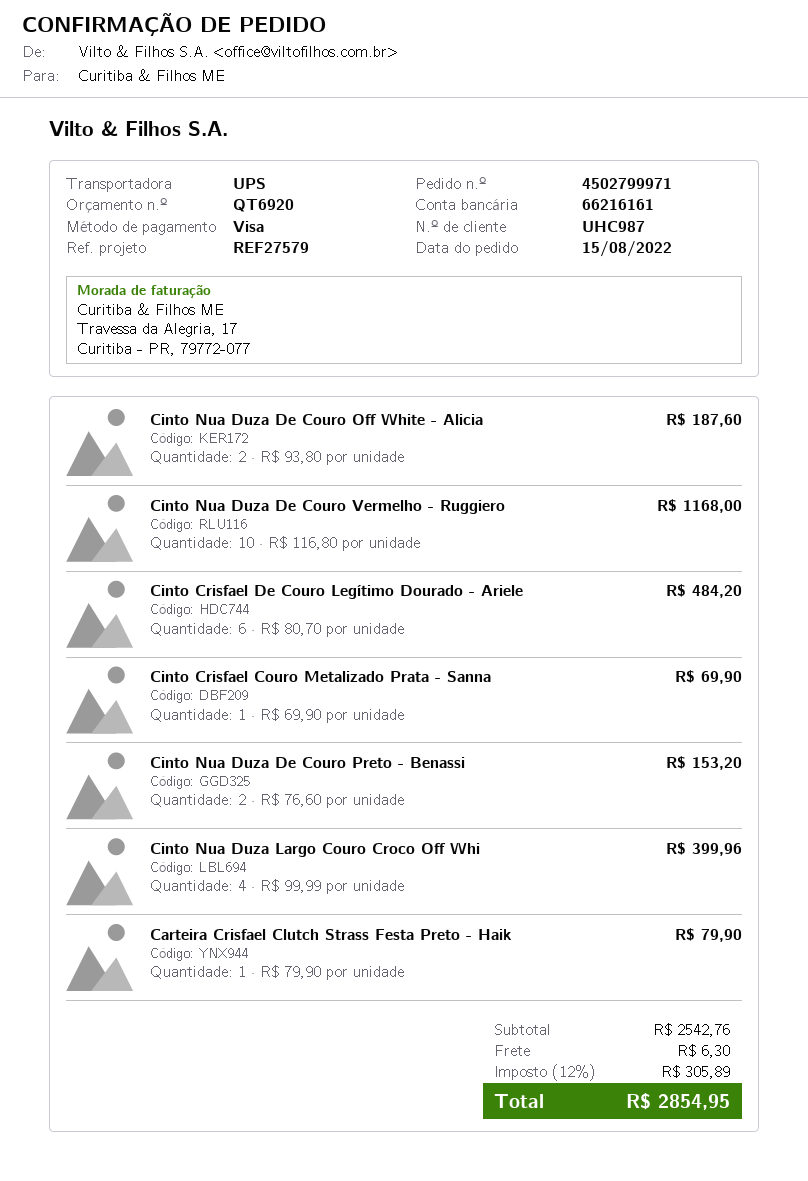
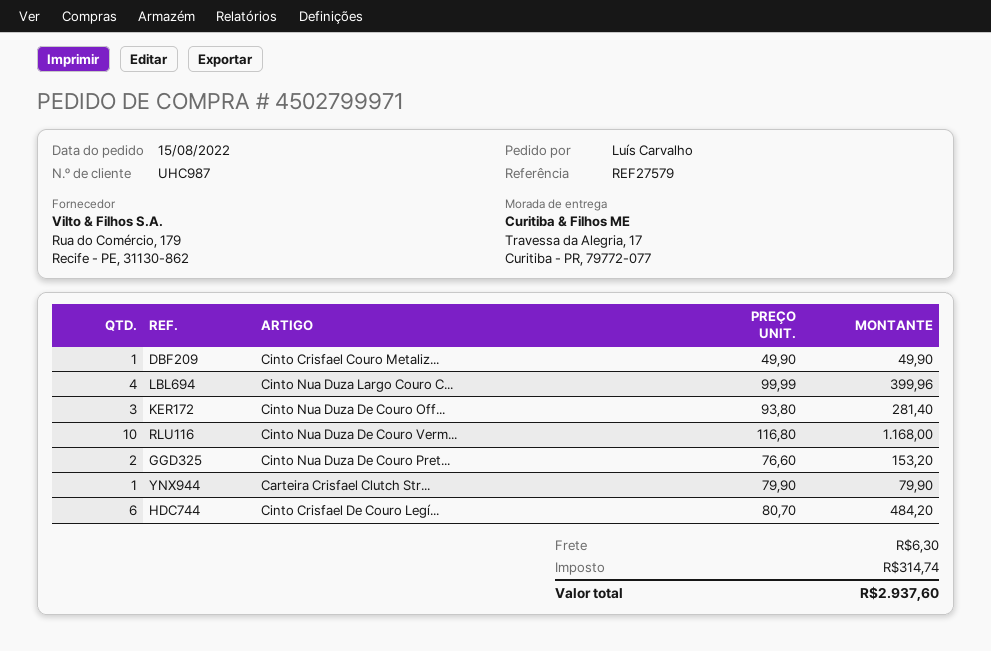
Cinto Nua Duza De Couro Off White - Alicia: 2 x 93.80 = 187.60 -> 3 x 93.80 = 281.40
Cinto Crisfael Couro Metalizado Prata - Sanna: 1 x 69.90 = 69.90 -> 1 x 49.90 = 49.90
tax: 305.89 -> 314.74
total: 2854.95 -> 2937.60

